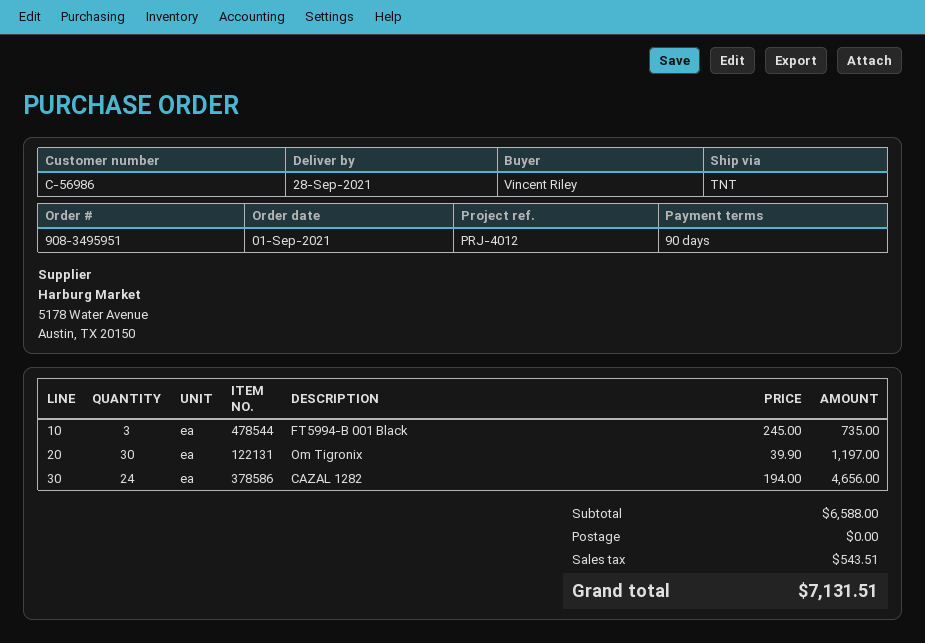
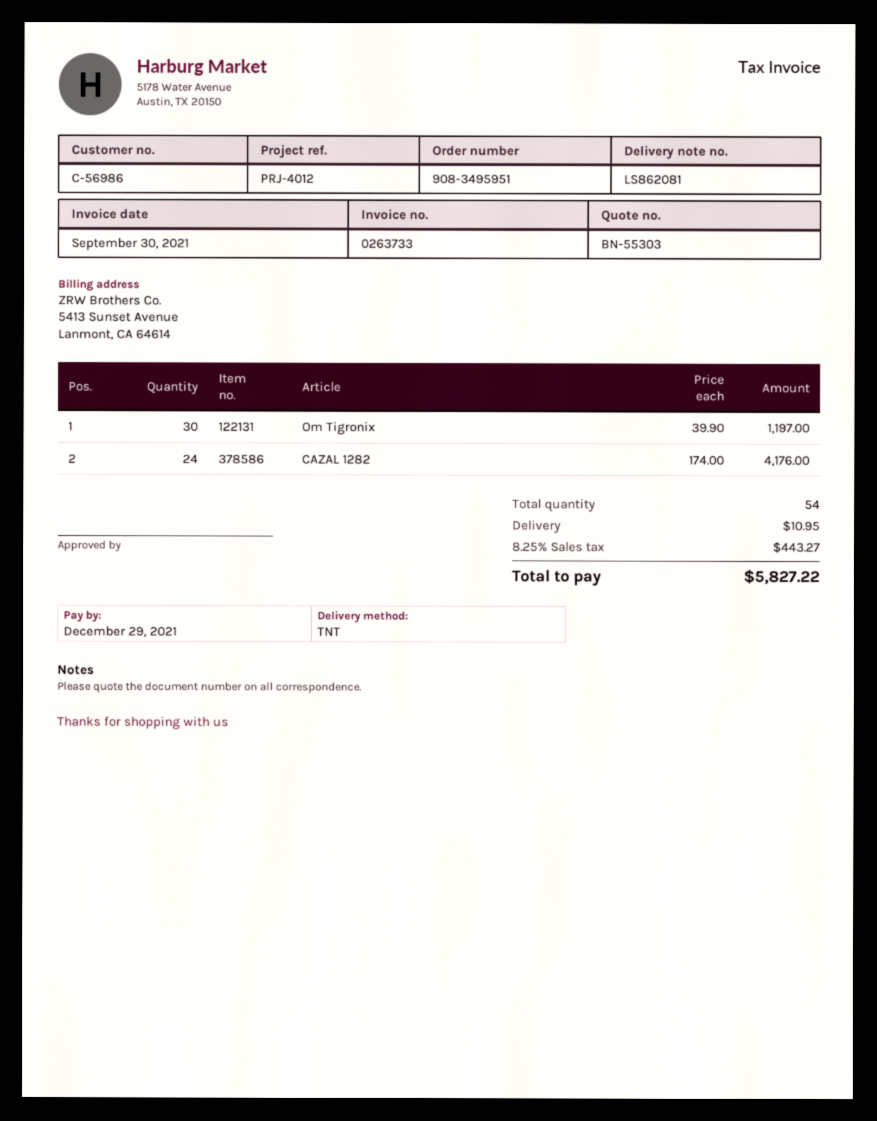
FT5994-B 001 Black: 3 x 245.00 = 735.00 -> none
CAZAL 1282: 24 x 194.00 = 4656.00 -> 24 x 174.00 = 4176.00
shipping: 0.00 -> 10.95
tax: 543.51 -> 443.27
total: 7131.51 -> 5827.22

